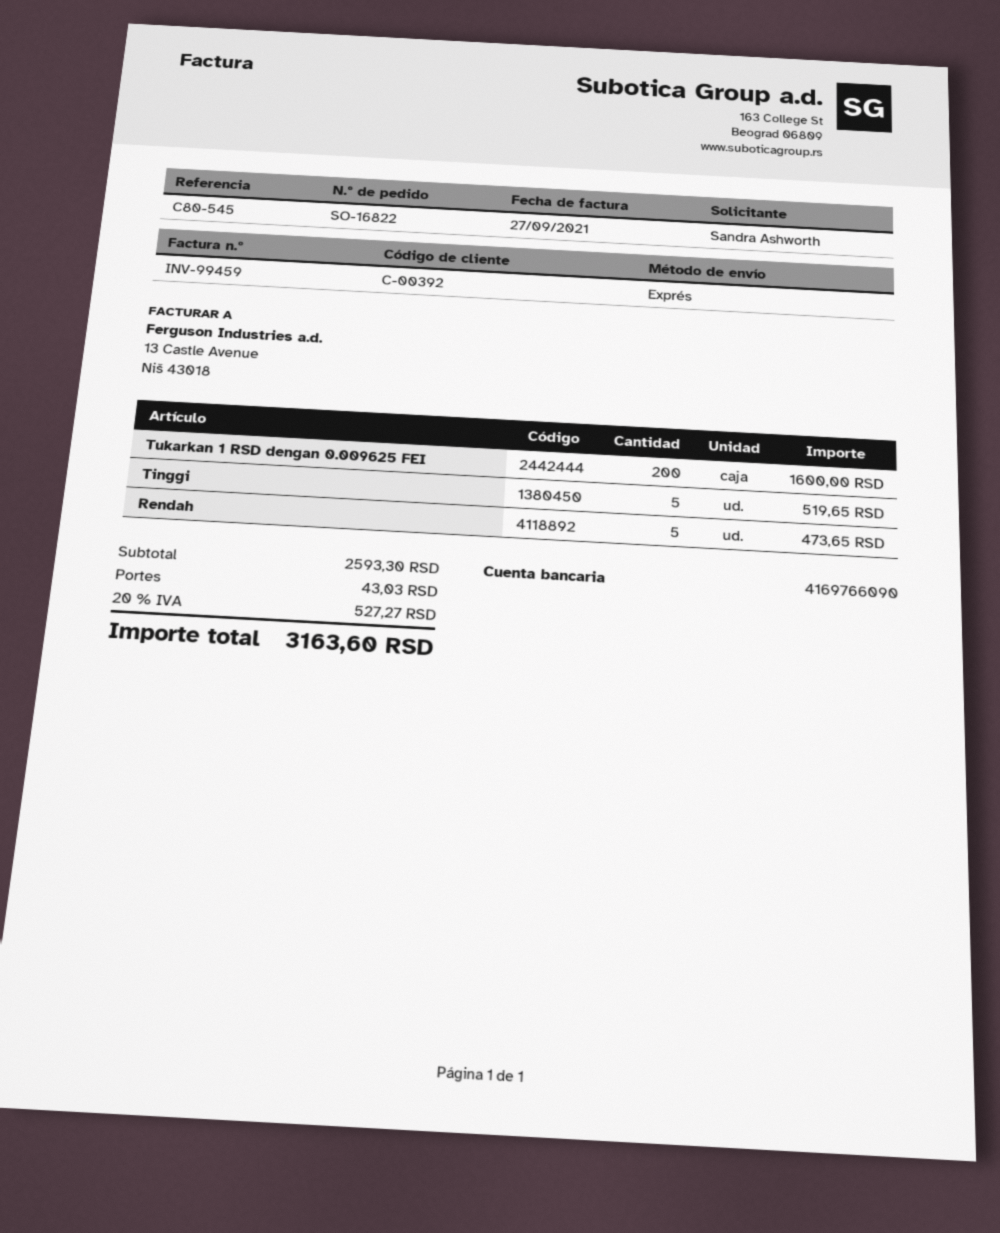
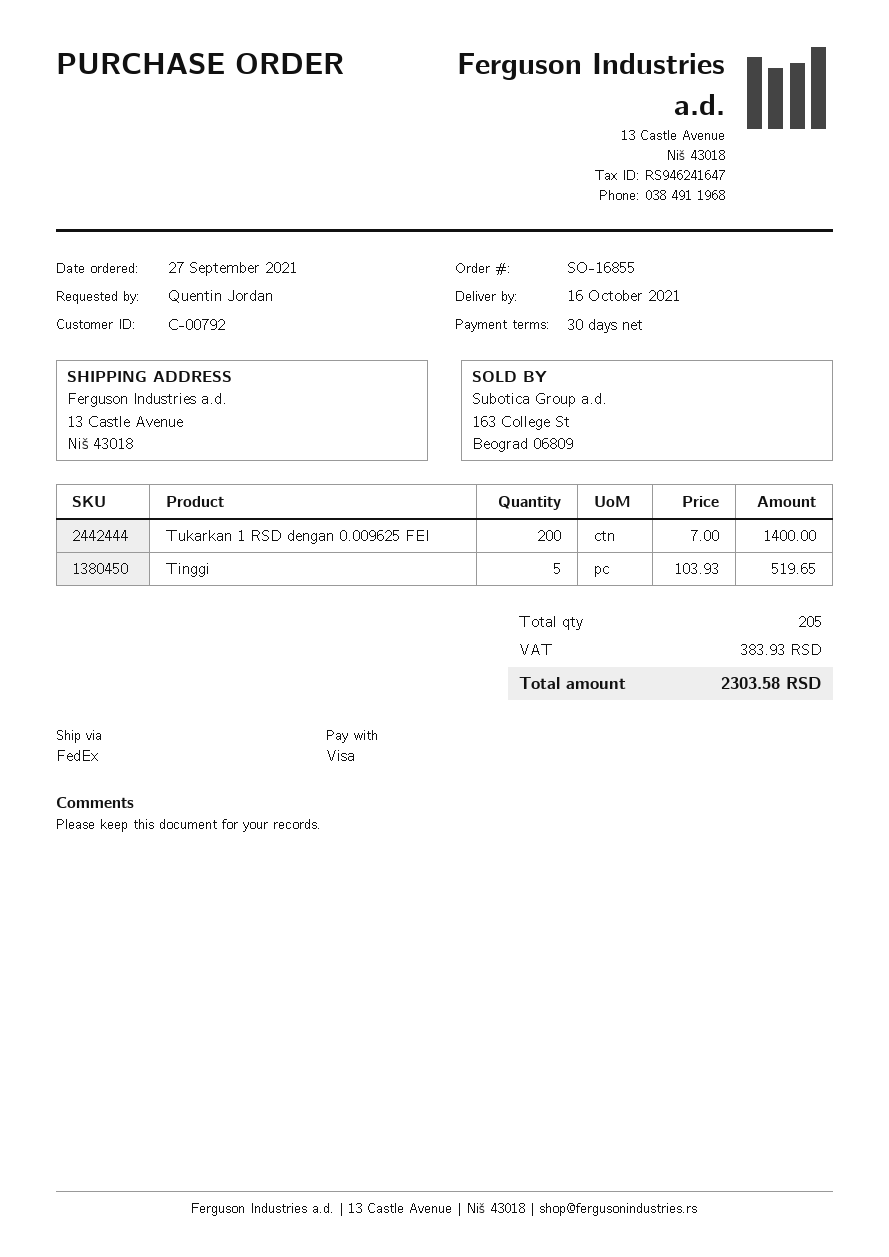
order number: SO-16822 -> SO-16855
customer number: C-00392 -> C-00792
ordered by: Sandra Ashworth -> Quentin Jordan
shipping method: express -> FedEx
Tukarkan 1 RSD dengan 0.009625 FEI: 200 for 1600.00 -> 200 for 1400.00
Rendah: 5 for 473.65 -> none
shipping: 43.03 -> none
tax: 527.27 -> 383.93
total: 3163.60 -> 2303.58

